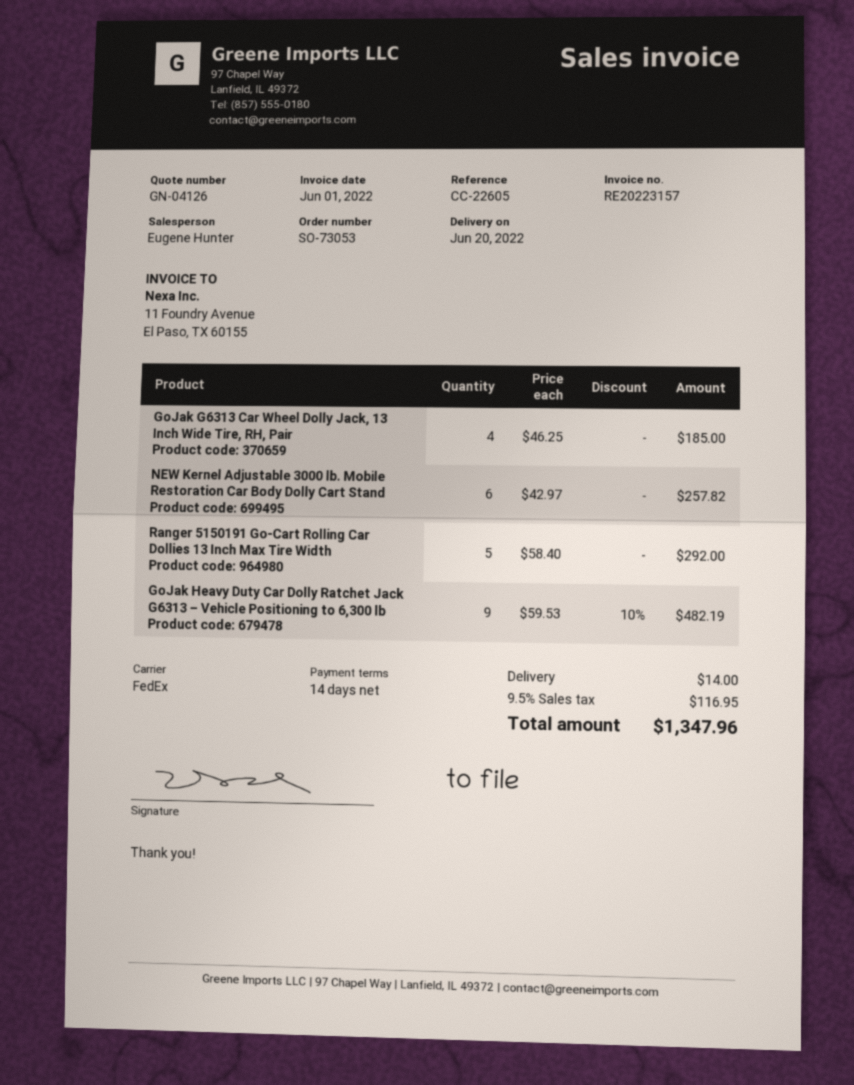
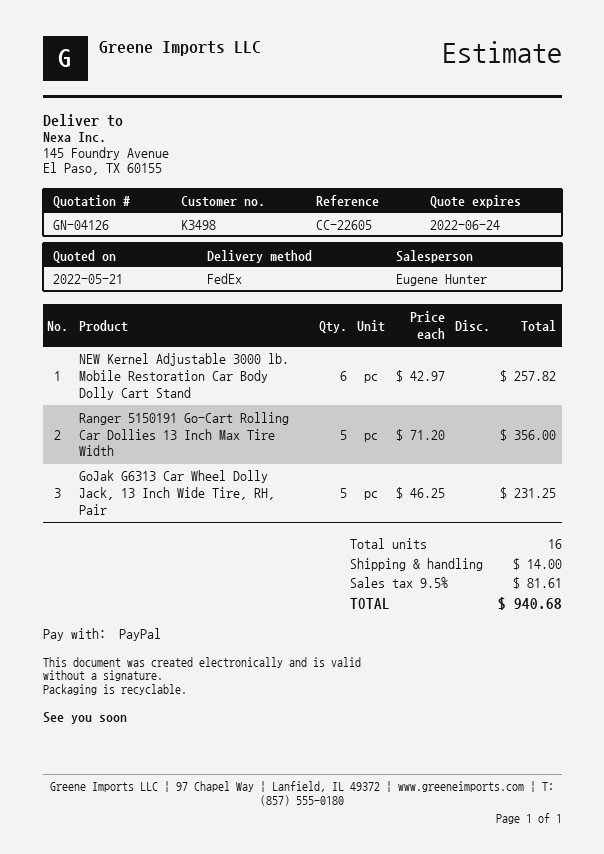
GoJak G6313 Car Wheel Dolly Jack, 13 Inch Wide Tire, RH, Pair: 4 x 46.25 = 185.00 -> 5 x 46.25 = 231.25
Ranger 5150191 Go-Cart Rolling Car Dollies 13 Inch Max Tire Width: 5 x 58.40 = 292.00 -> 5 x 71.20 = 356.00
GoJak Heavy Duty Car Dolly Ratchet Jack G6313 – Vehicle Positioning to 6,300 lb: 9 x 59.53 - 10% = 482.19 -> none
tax: 9.5% = 116.95 -> 9.5% = 81.61
total: 1347.96 -> 940.68

